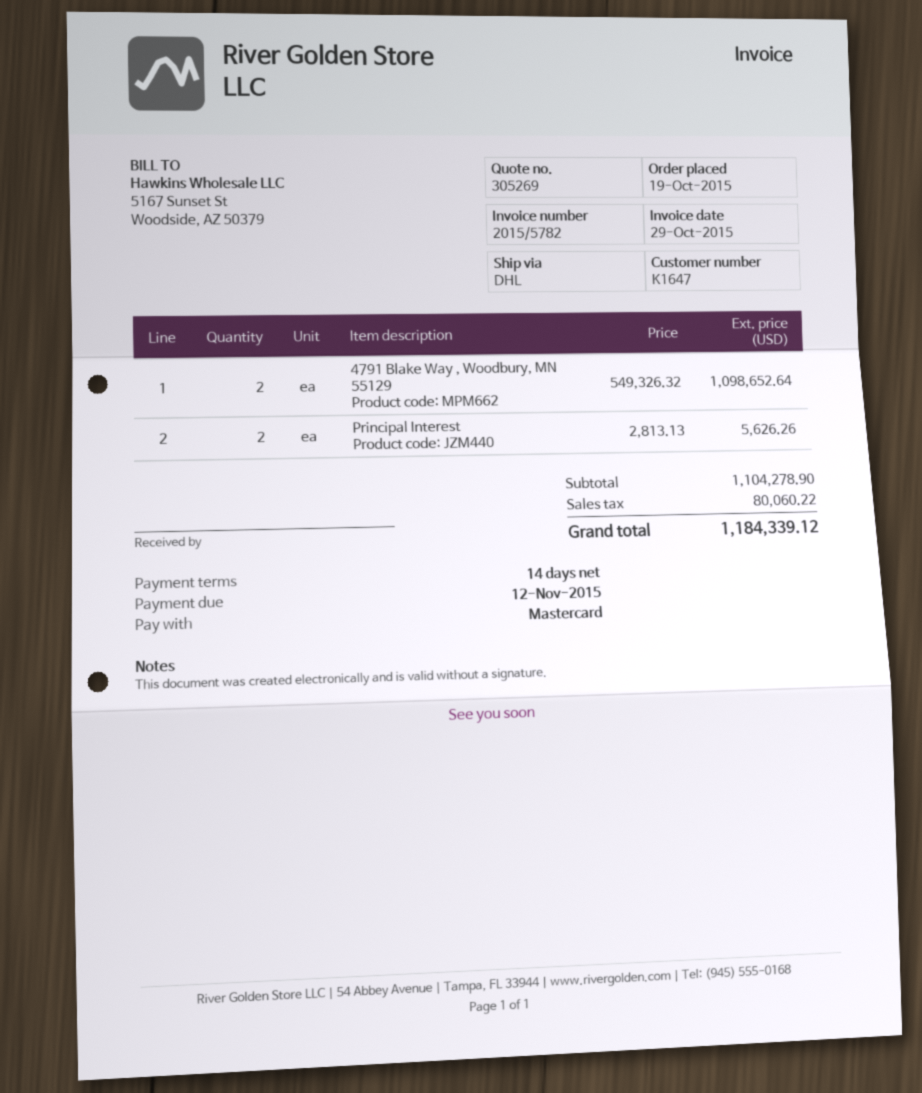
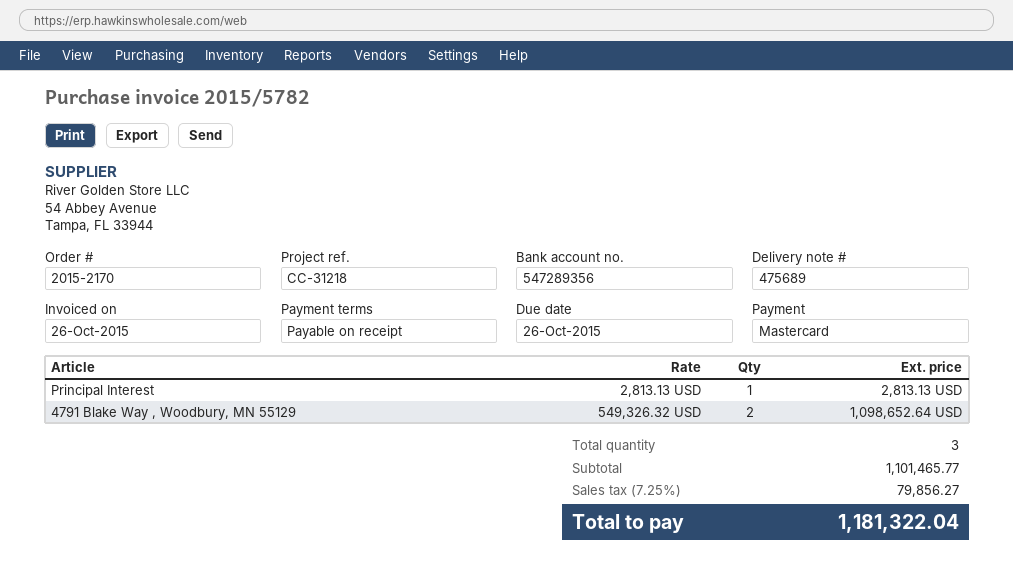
invoice date: 2015-10-29 -> 2015-10-26
payment terms: 14 days -> on receipt
due date: 2015-11-12 -> 2015-10-26
Principal Interest: 2 x 2813.13 = 5626.26 -> 1 x 2813.13 = 2813.13
subtotal: 1104278.90 -> 1101465.77
tax: 80060.22 -> 79856.27
total: 1184339.12 -> 1181322.04

